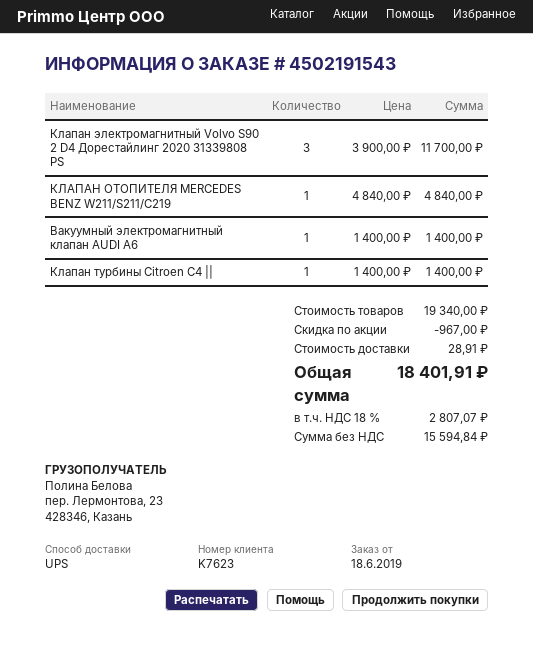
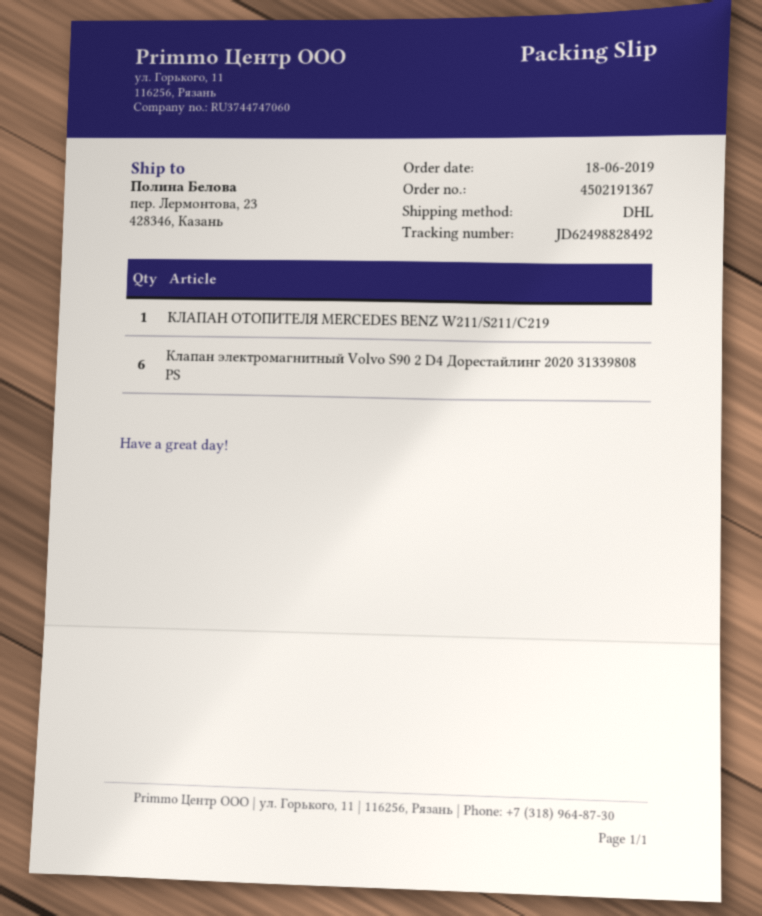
order number: 4502191543 -> 4502191367
shipping method: UPS -> DHL
Клапан электромагнитный Volvo S90 2 D4 Дорестайлинг 2020 31339808 PS: 3 -> 6
Вакуумный электромагнитный клапан AUDI A6: 1 -> none
Клапан турбины Citroen C4 ||: 1 -> none

